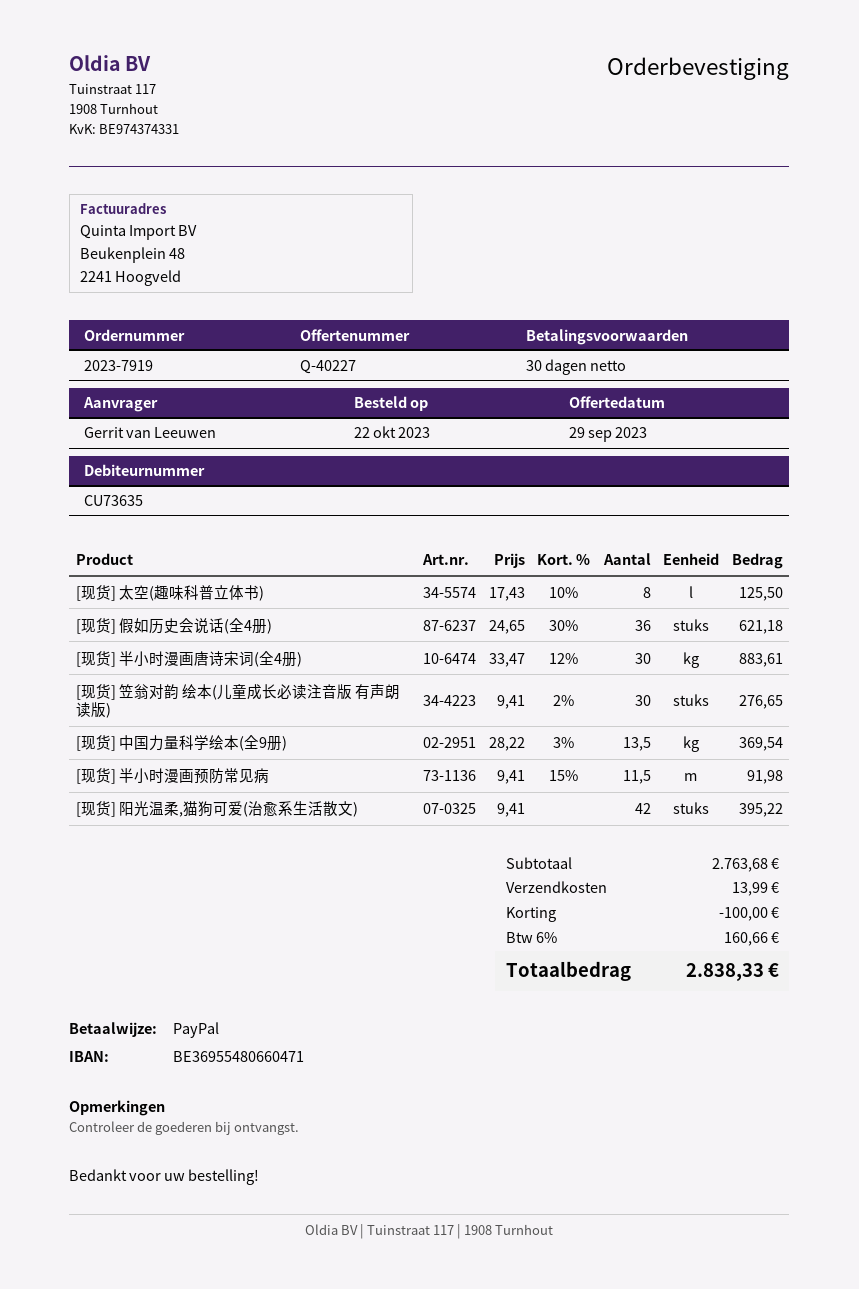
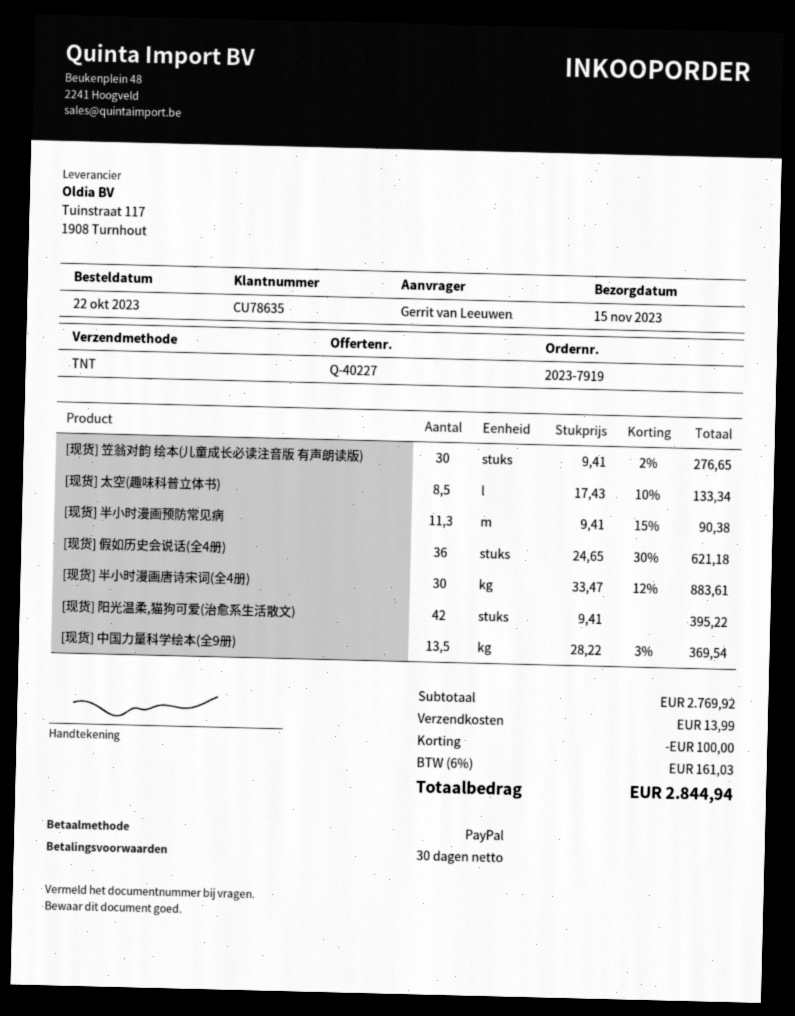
customer number: CU73635 -> CU78635
[现货] 太空(趣味科普立体书): 8 x 17.43 - 10% = 125.50 -> 8.5 x 17.43 - 10% = 133.34
[现货] 半小时漫画预防常见病: 11.5 x 9.41 - 15% = 91.98 -> 11.3 x 9.41 - 15% = 90.38
subtotal: 2763.68 -> 2769.92
tax: 6% = 160.66 -> 6% = 161.03
total: 2838.33 -> 2844.94

